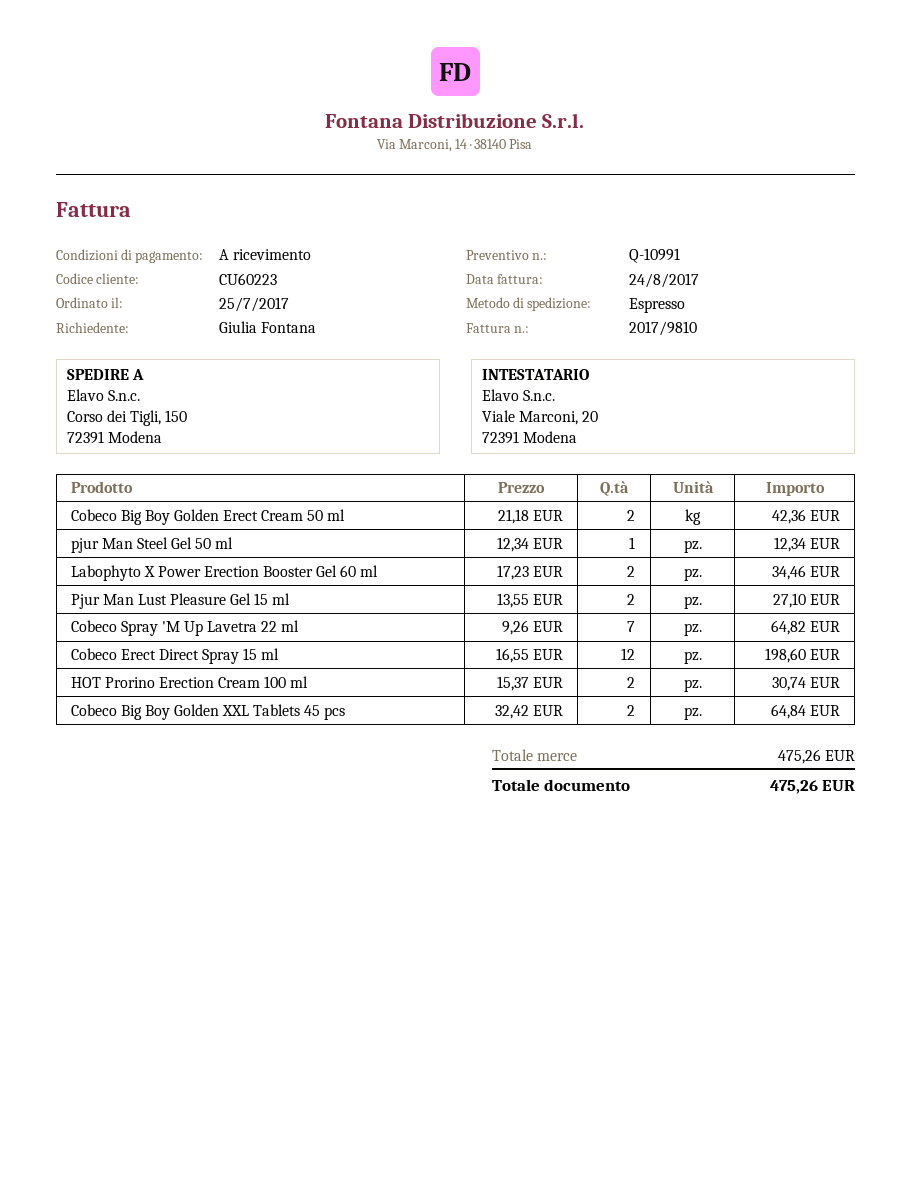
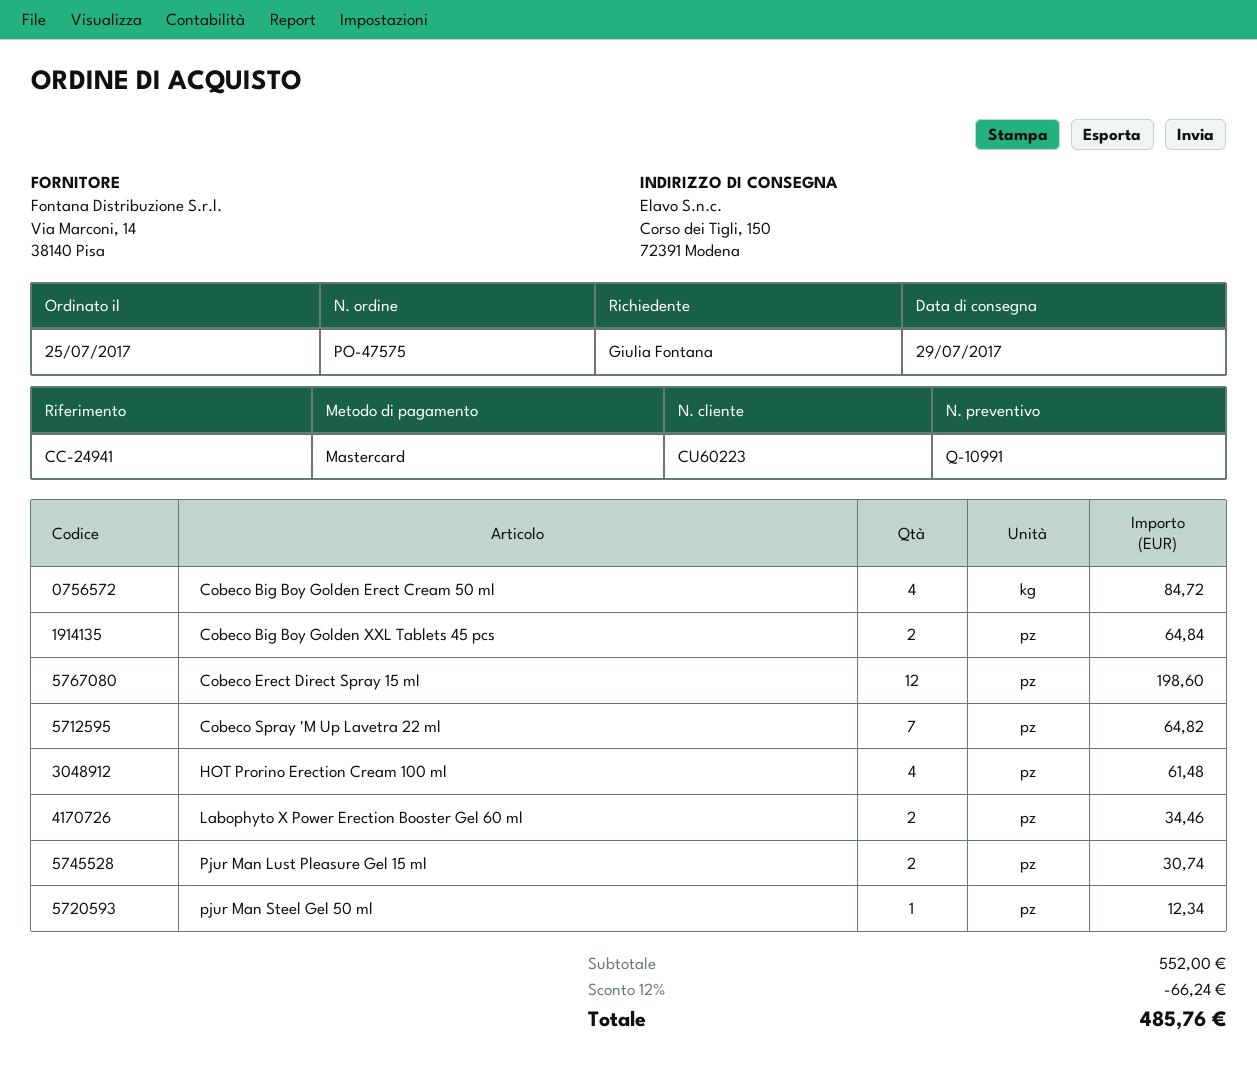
Cobeco Big Boy Golden Erect Cream 50 ml: 2 for 42.36 -> 4 for 84.72
Pjur Man Lust Pleasure Gel 15 ml: 2 for 27.10 -> 2 for 30.74
HOT Prorino Erection Cream 100 ml: 2 for 30.74 -> 4 for 61.48
subtotal: 475.26 -> 552.00
discount: none -> 12% = 66.24
total: 475.26 -> 485.76

